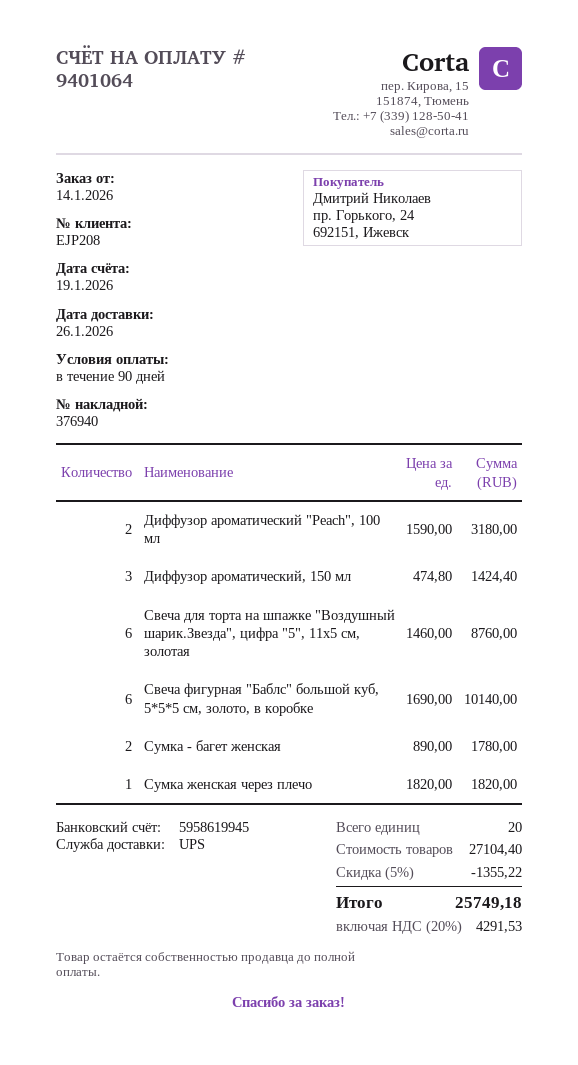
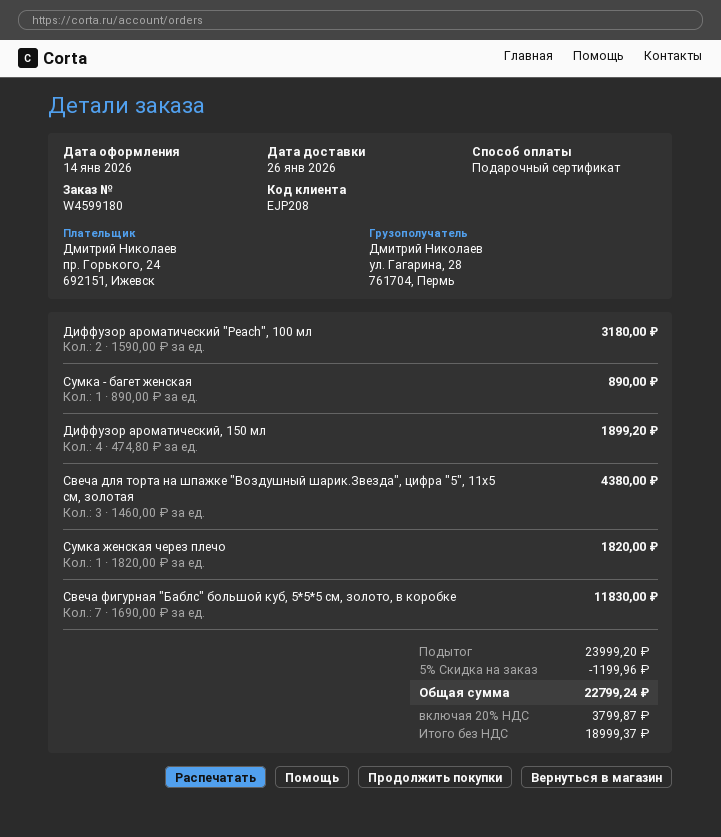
Диффузор ароматический, 150 мл: 3 x 474.80 = 1424.40 -> 4 x 474.80 = 1899.20
Свеча для торта на шпажке "Воздушный шарик.Звезда", цифра "5", 11x5 см, золотая: 6 x 1460.00 = 8760.00 -> 3 x 1460.00 = 4380.00
Свеча фигурная "Баблс" большой куб, 5*5*5 см, золото, в коробке: 6 x 1690.00 = 10140.00 -> 7 x 1690.00 = 11830.00
Сумка - багет женская: 2 x 890.00 = 1780.00 -> 1 x 890.00 = 890.00
subtotal: 27104.40 -> 23999.20
discount: 5% = 1355.22 -> 5% = 1199.96
tax: 20% = 4291.53 -> 20% = 3799.87
total: 25749.18 -> 22799.24

